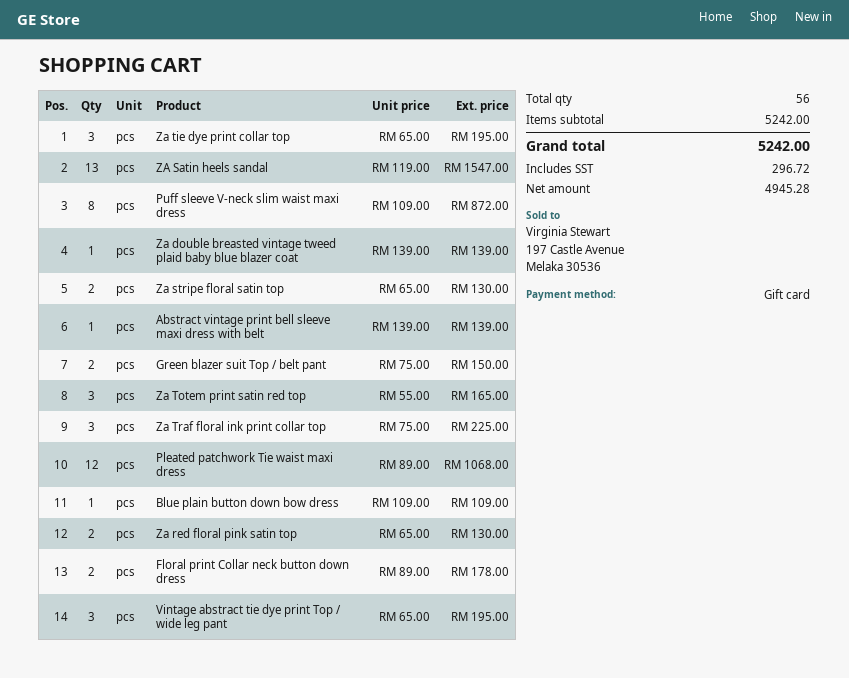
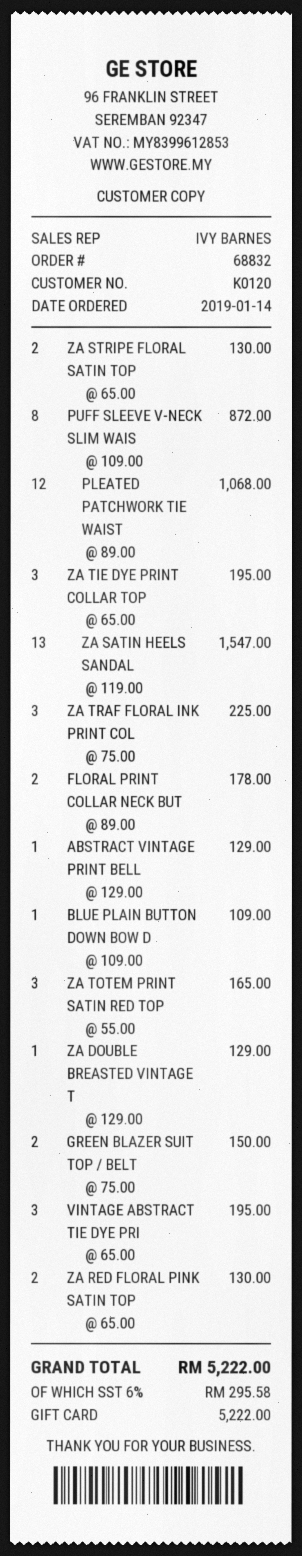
Za double breasted vintage tweed plaid baby blue blazer coat: 1 x 139.00 = 139.00 -> 1 x 129.00 = 129.00
Abstract vintage print bell sleeve maxi dress with belt: 1 x 139.00 = 139.00 -> 1 x 129.00 = 129.00
tax: 296.72 -> 295.58
total: 5242.00 -> 5222.00

